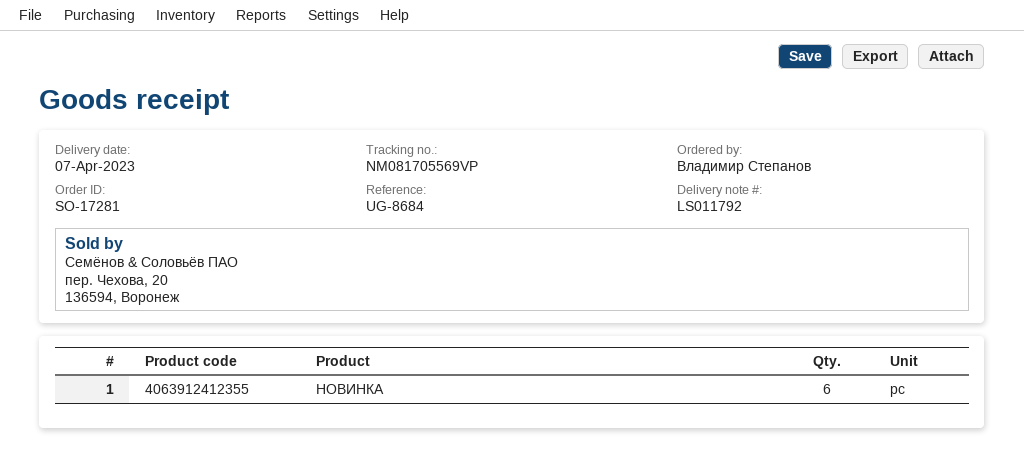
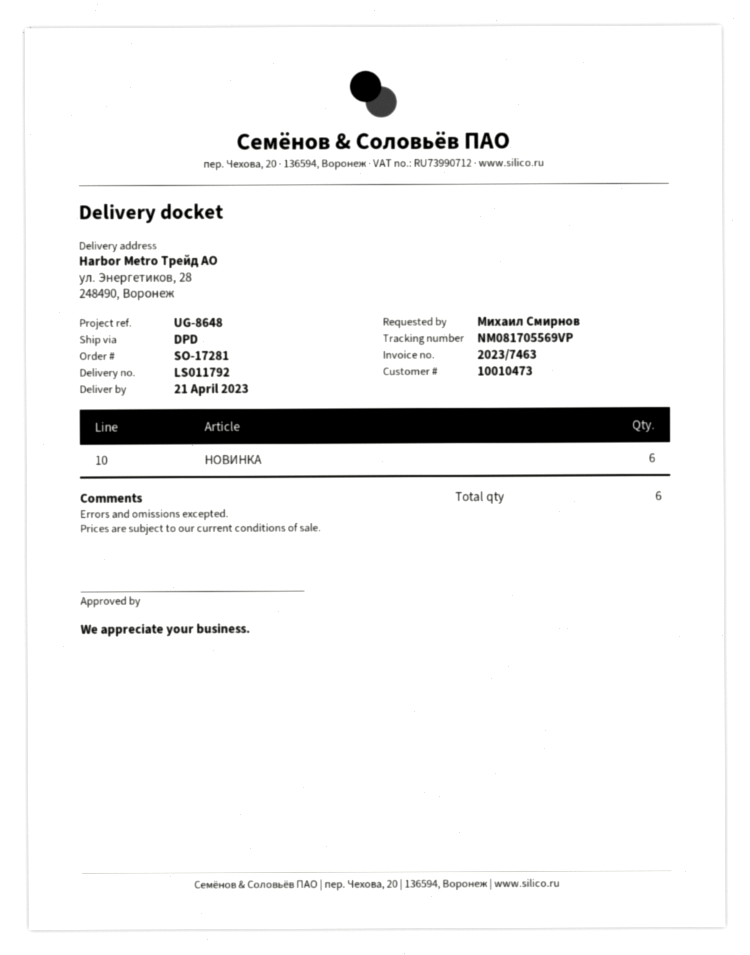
delivery date: 2023-04-07 -> 2023-04-21
reference: UG-8684 -> UG-8648
ordered by: Владимир Степанов -> Михаил Смирнов

